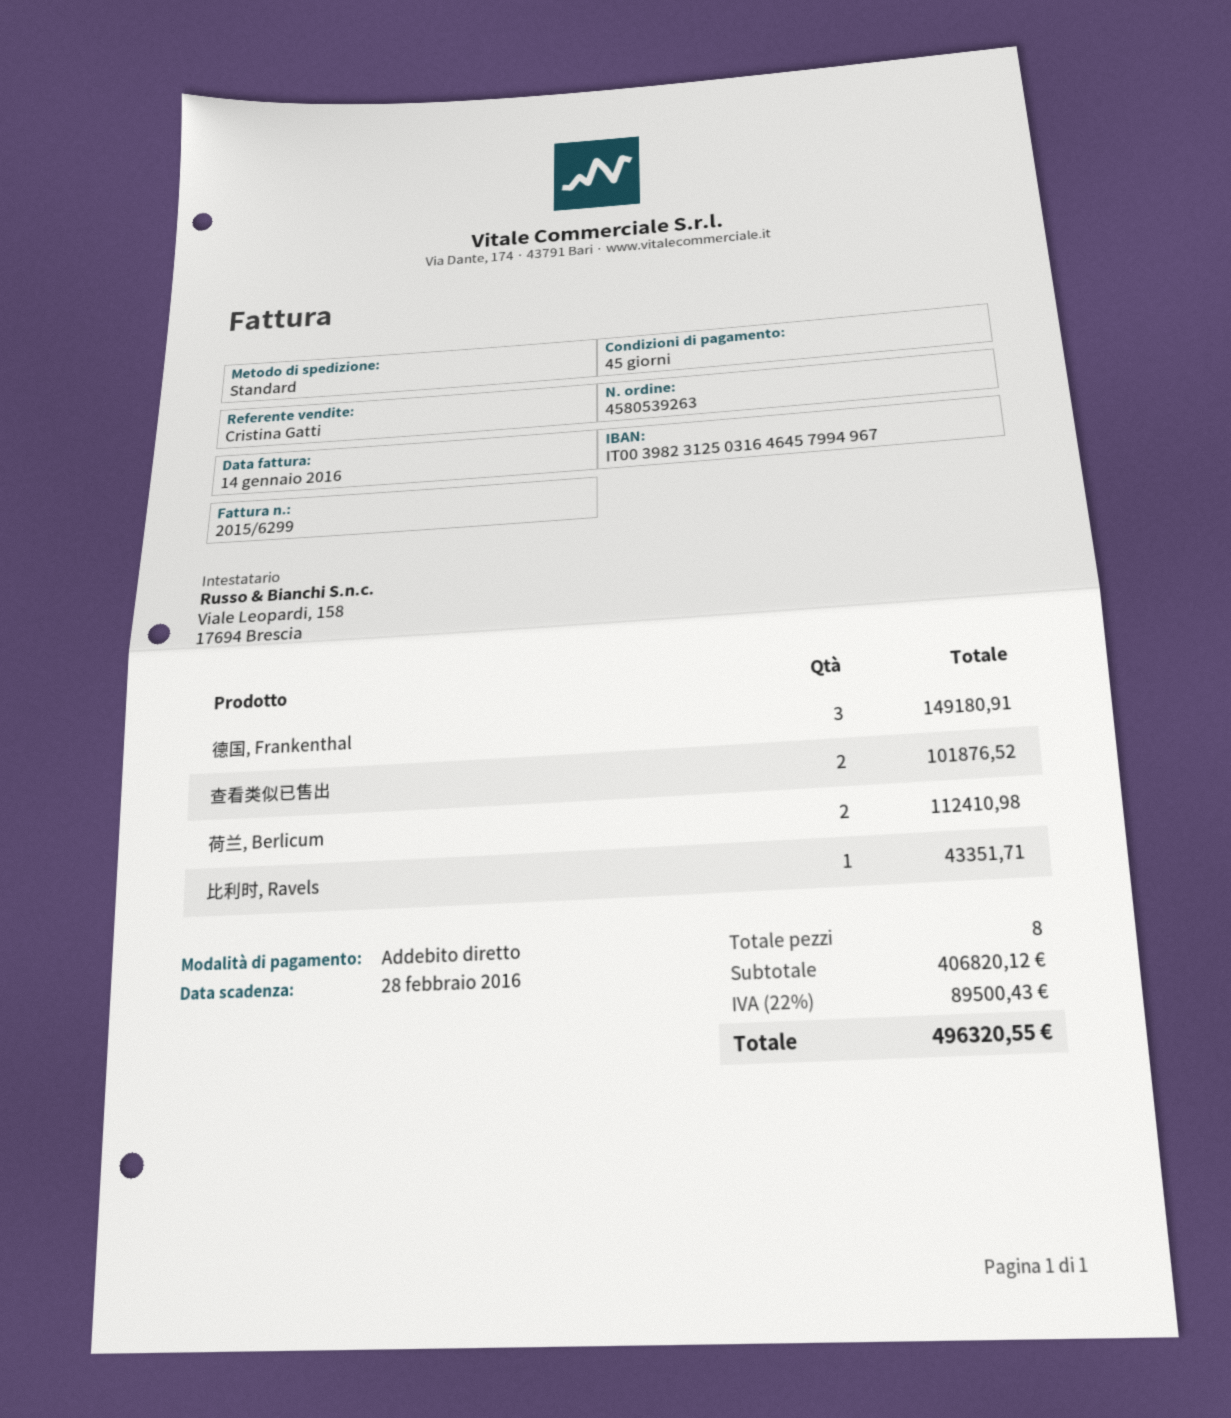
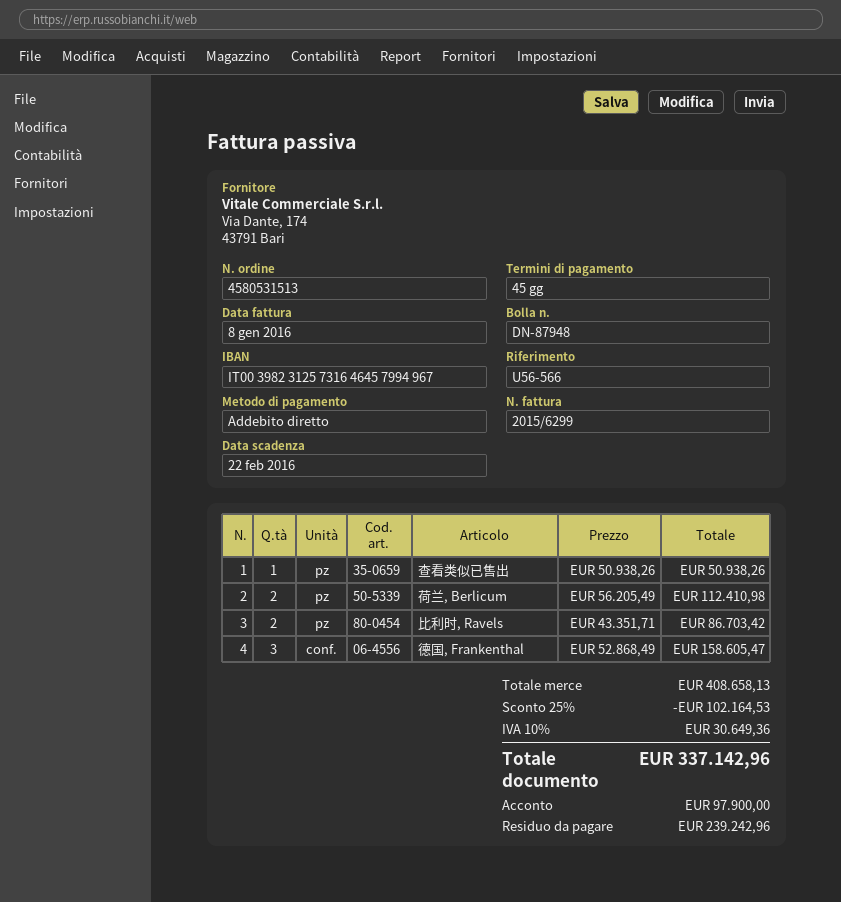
order number: 4580539263 -> 4580531513
invoice date: 2016-01-14 -> 2016-01-08
due date: 2016-02-28 -> 2016-02-22
bank account: IT0039823125031646457994967 -> IT0039823125731646457994967
德国, Frankenthal: 3 for 149180.91 -> 3 for 158605.47
查看类似已售出: 2 for 101876.52 -> 1 for 50938.26
比利时, Ravels: 1 for 43351.71 -> 2 for 86703.42
subtotal: 406820.12 -> 408658.13
discount: none -> 25% = 102164.53
tax: 22% = 89500.43 -> 10% = 30649.36
total: 496320.55 -> 337142.96

